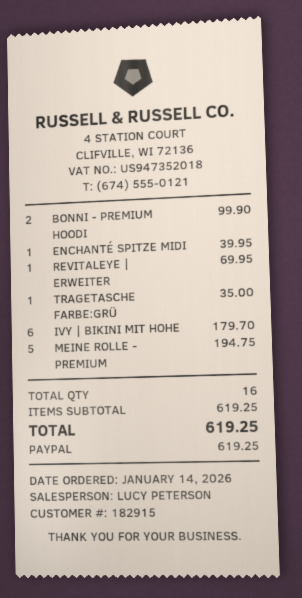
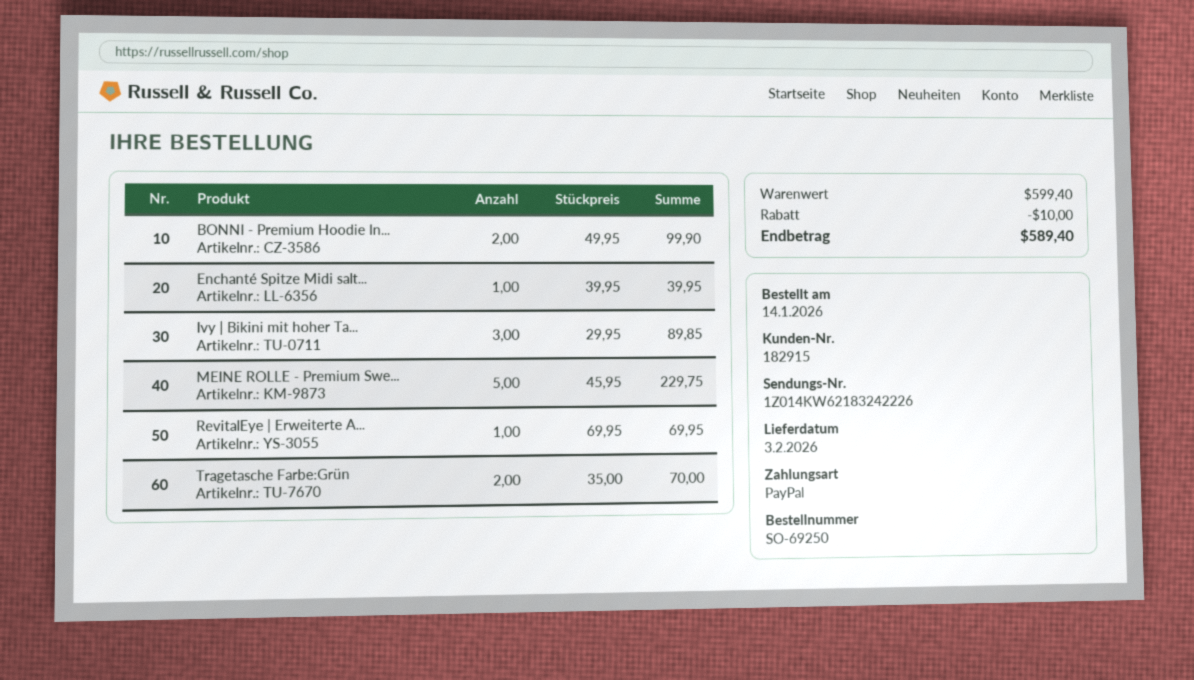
TRAGETASCHE FARBE:GRÜ: 1 for 35.00 -> 2 for 70.00
IVY | BIKINI MIT HOHE: 6 for 179.70 -> 3 for 89.85
MEINE ROLLE - PREMIUM: 5 for 194.75 -> 5 for 229.75
subtotal: 619.25 -> 599.40
discount: none -> 10.00
total: 619.25 -> 589.40

